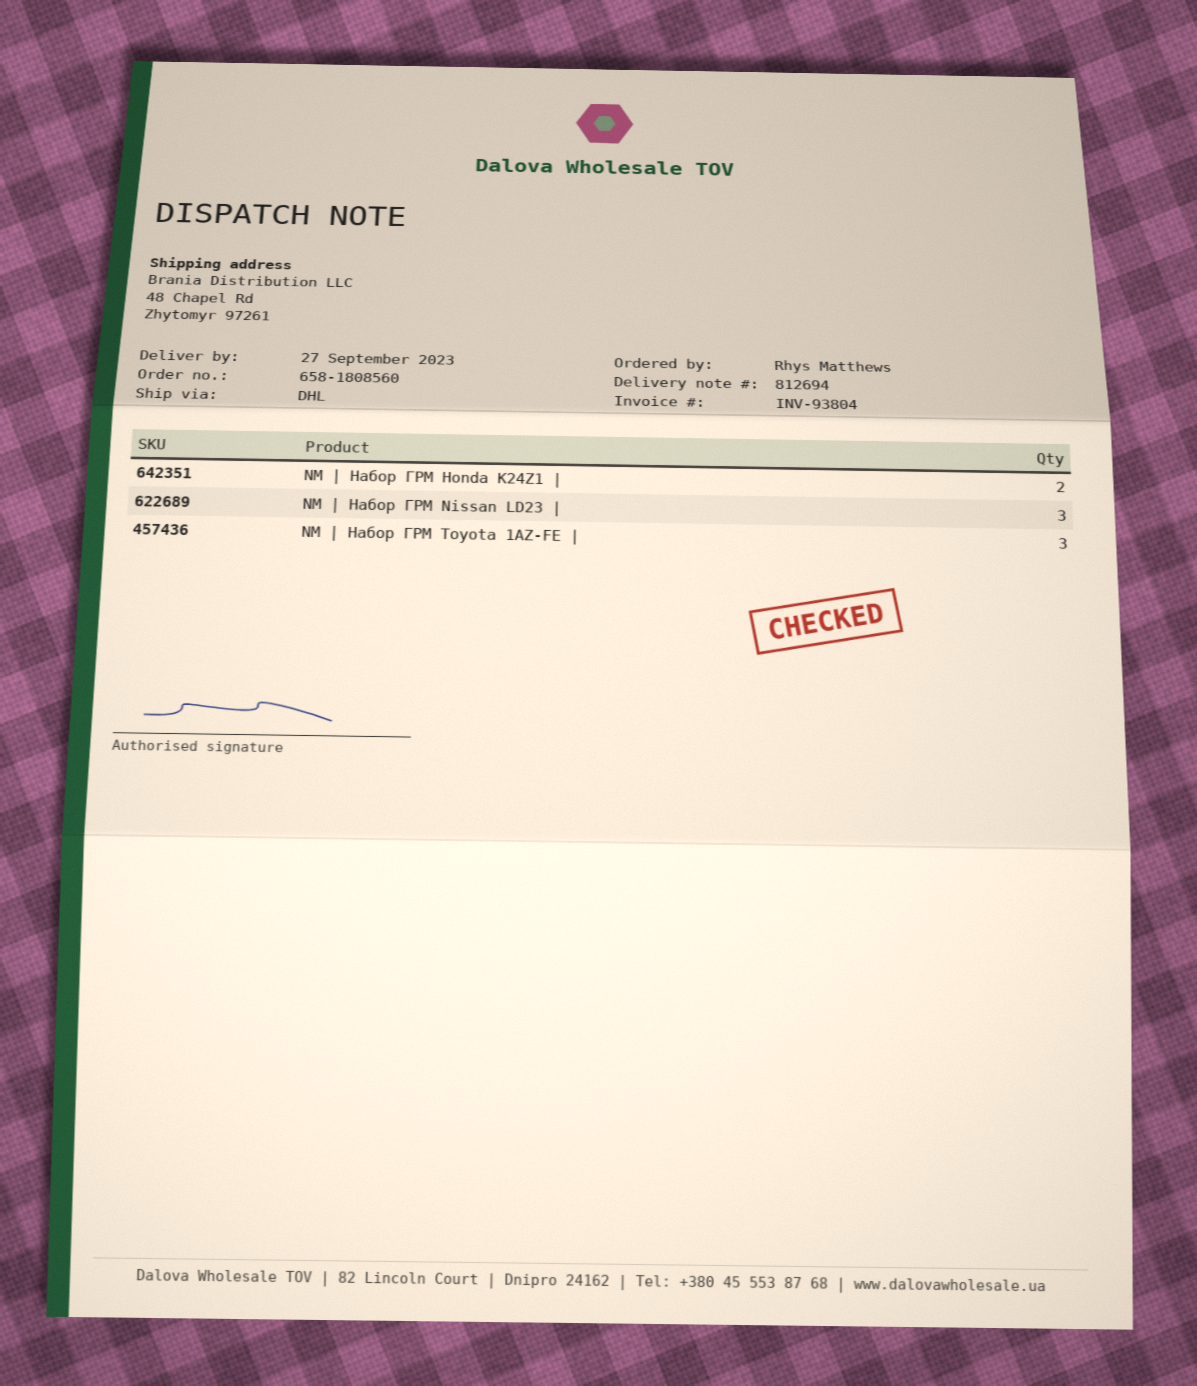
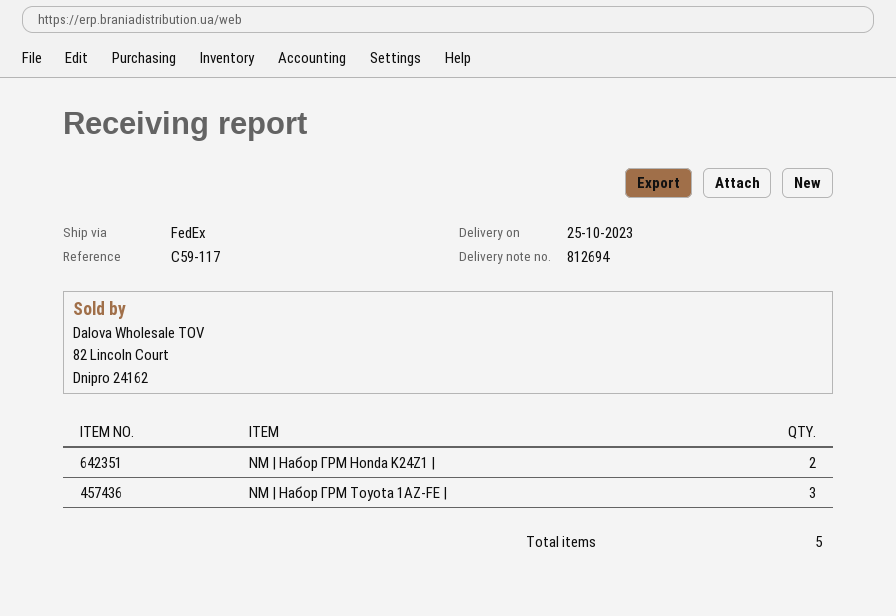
delivery date: 2023-09-27 -> 2023-10-25
shipping method: DHL -> FedEx
NM | Набор ГРМ Nissan LD23 |: 3 -> none

